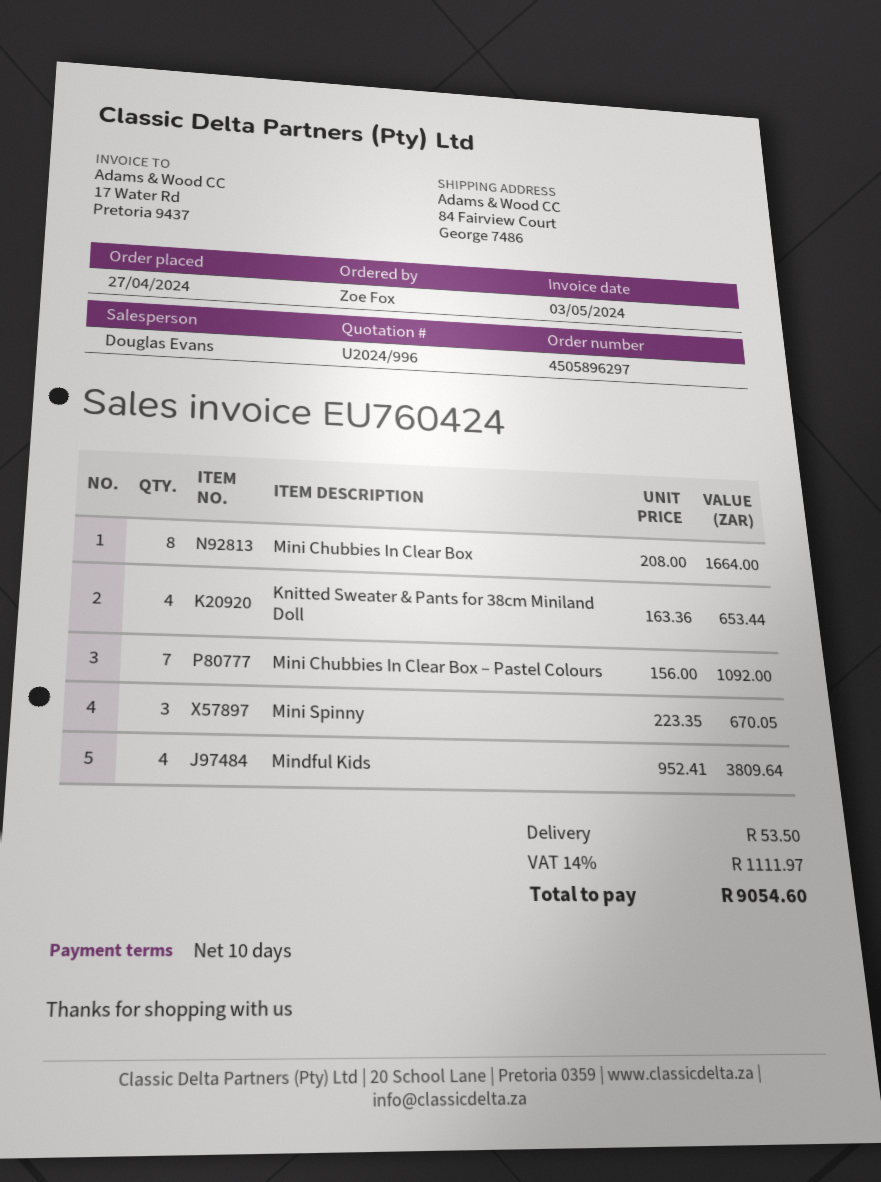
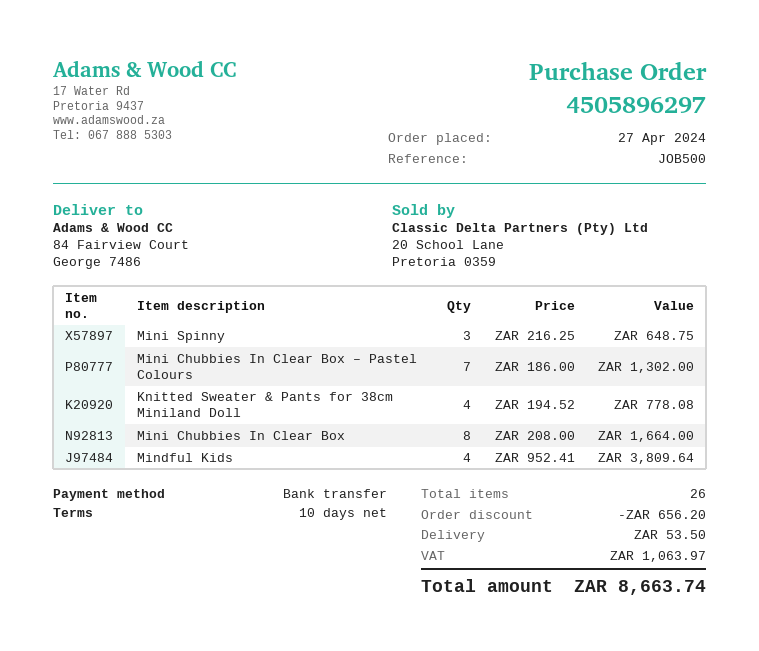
Knitted Sweater & Pants for 38cm Miniland Doll: 4 x 163.36 = 653.44 -> 4 x 194.52 = 778.08
Mini Chubbies In Clear Box – Pastel Colours: 7 x 156.00 = 1092.00 -> 7 x 186.00 = 1302.00
Mini Spinny: 3 x 223.35 = 670.05 -> 3 x 216.25 = 648.75
discount: none -> 656.20
tax: 1111.97 -> 1063.97
total: 9054.60 -> 8663.74

